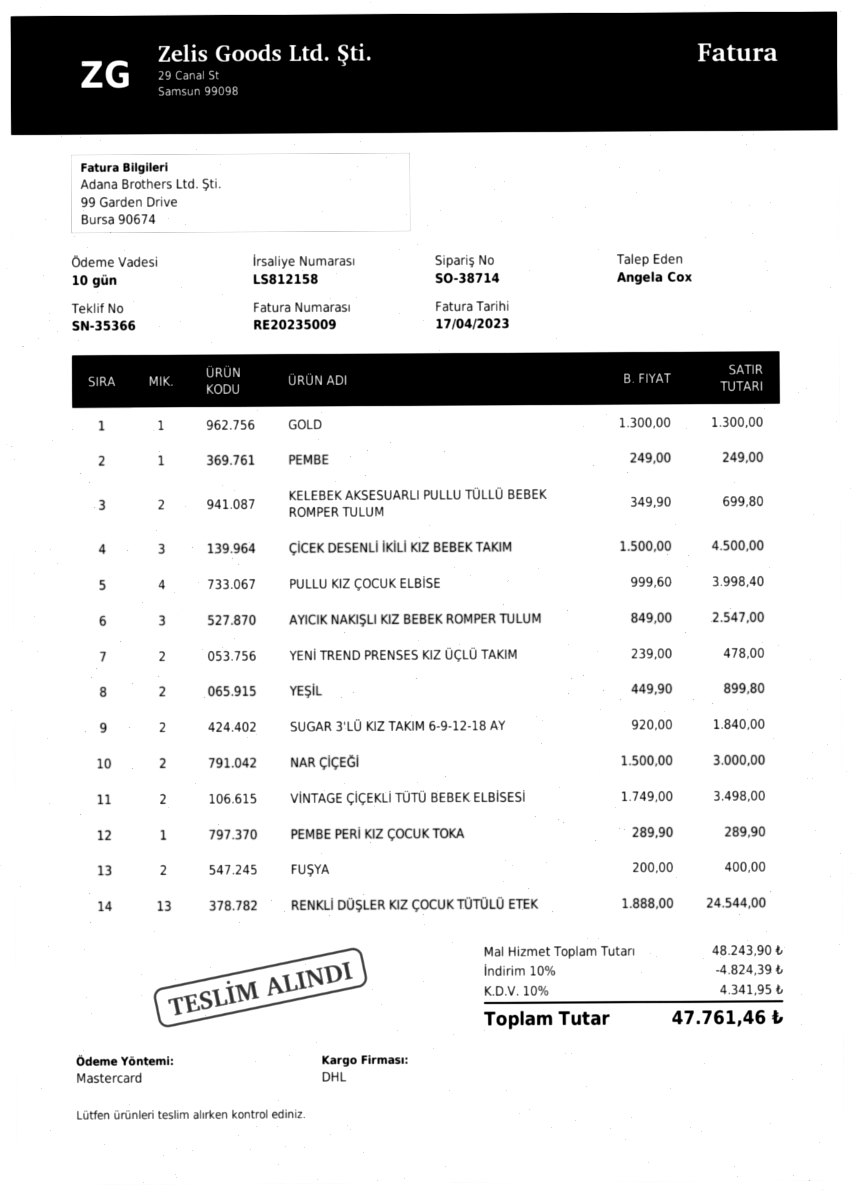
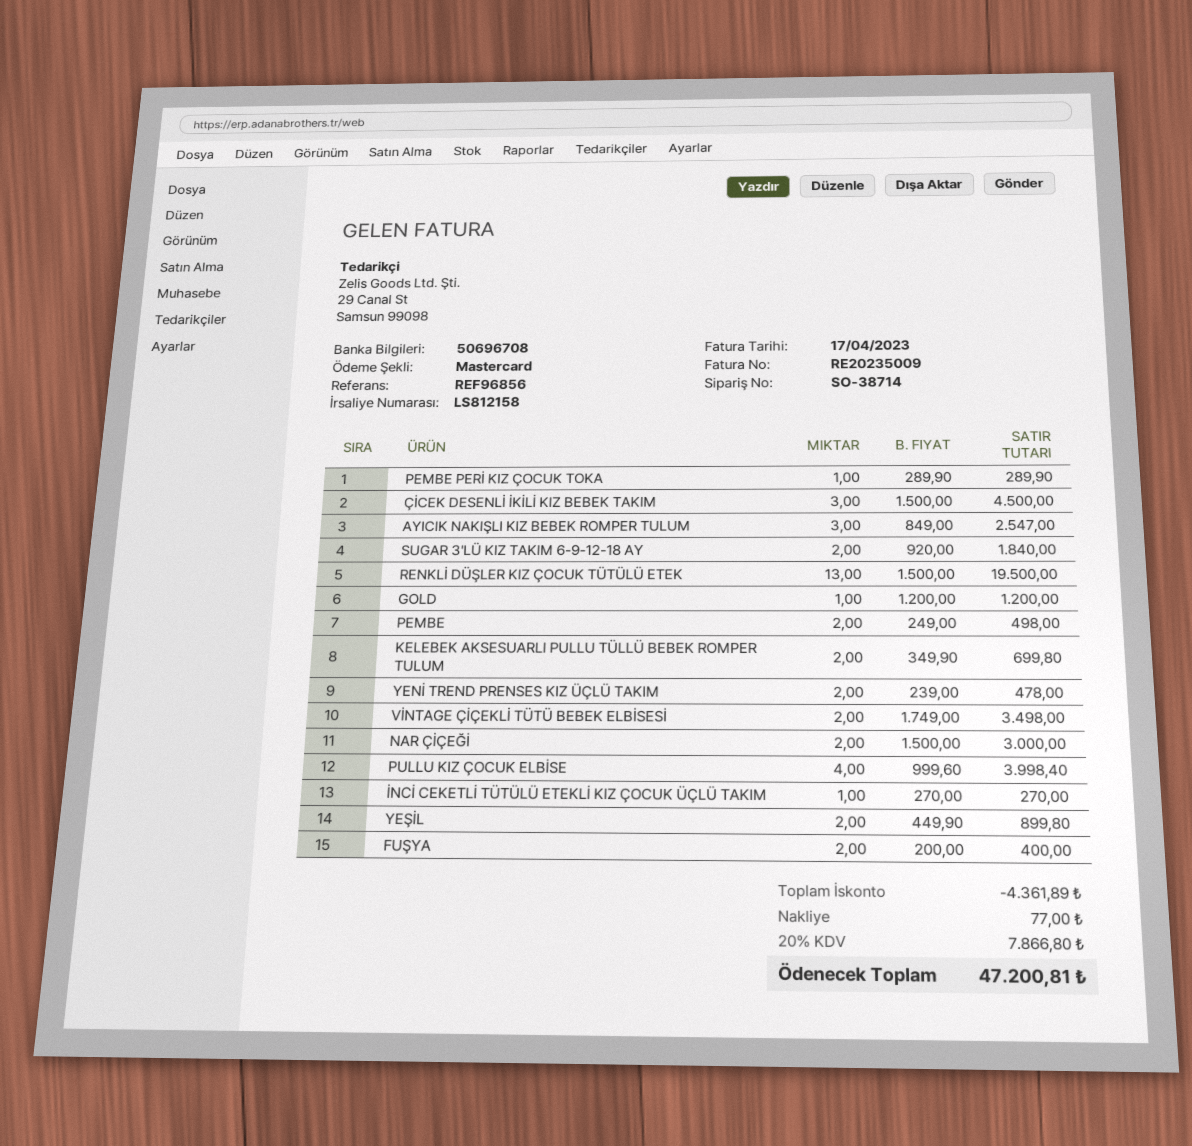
GOLD: 1 x 1300.00 = 1300.00 -> 1 x 1200.00 = 1200.00
PEMBE: 1 x 249.00 = 249.00 -> 2 x 249.00 = 498.00
RENKLİ DÜŞLER KIZ ÇOCUK TÜTÜLÜ ETEK: 13 x 1888.00 = 24544.00 -> 13 x 1500.00 = 19500.00
İNCİ CEKETLİ TÜTÜLÜ ETEKLİ KIZ ÇOCUK ÜÇLÜ TAKIM: none -> 1 x 270.00 = 270.00
discount: 4824.39 -> 4361.89
shipping: none -> 77.00
tax: 10% = 4341.95 -> 20% = 7866.80
total: 47761.46 -> 47200.81

